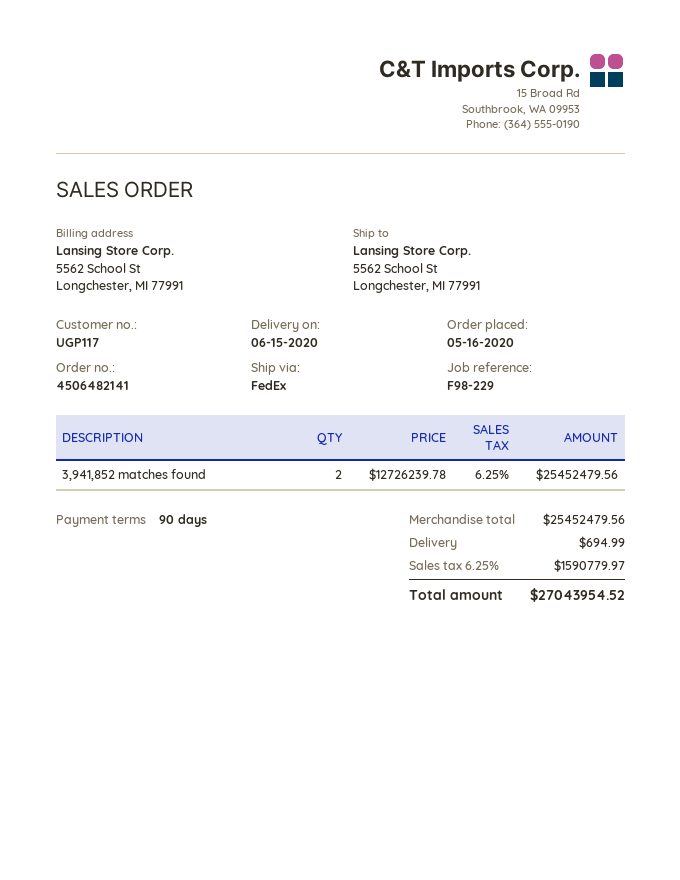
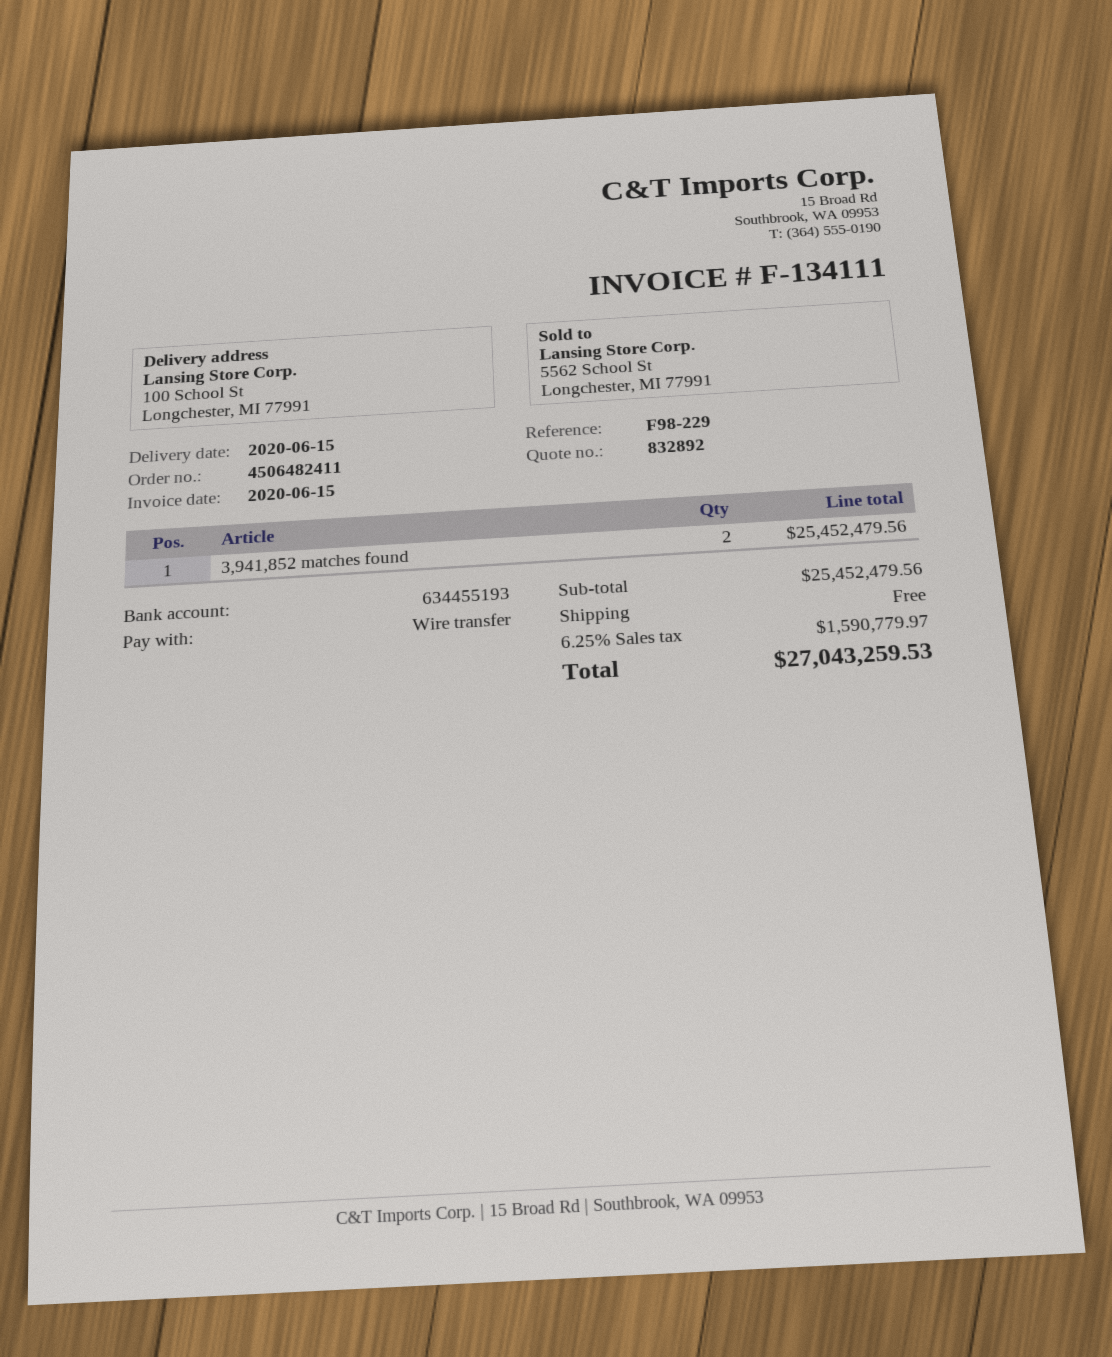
order number: 4506482141 -> 4506482411
ship to: 5562 School St, Longchester, MI 77991 -> 100 School St, Longchester, MI 77991
shipping: 694.99 -> 0.00
total: 27043954.52 -> 27043259.53

